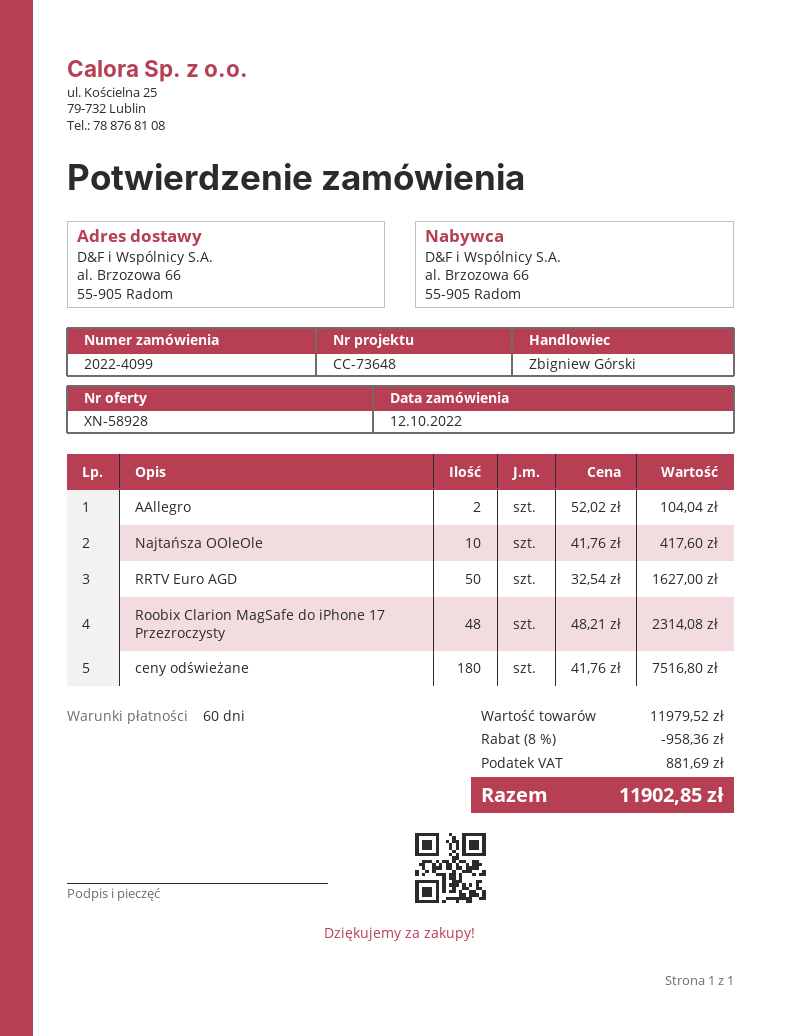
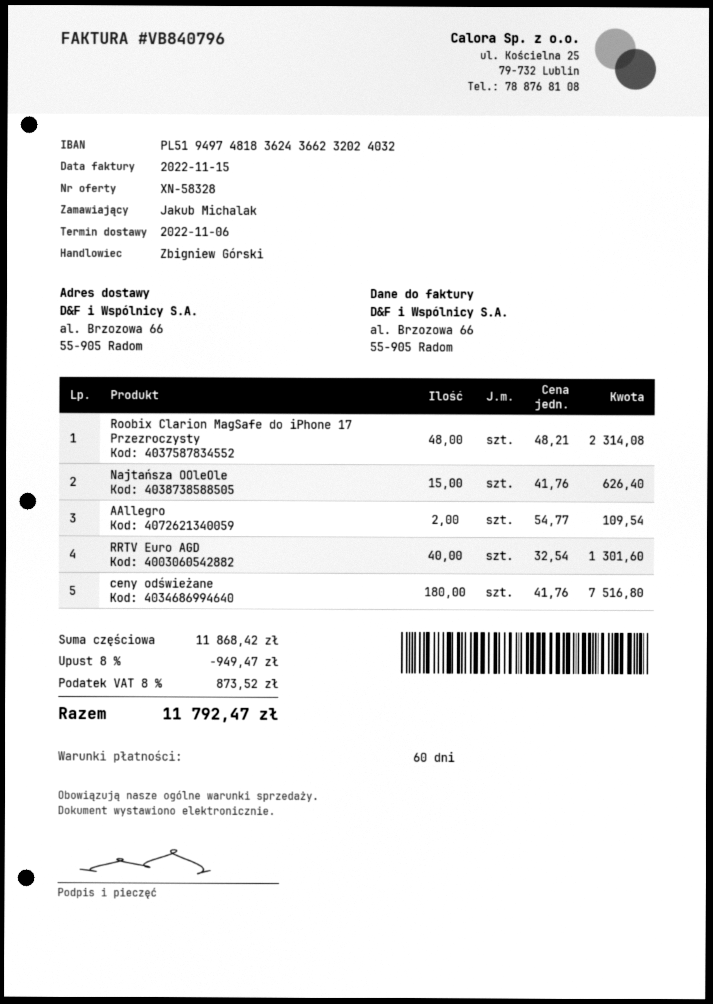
quote number: XN-58928 -> XN-58328
AAllegro: 2 x 52.02 = 104.04 -> 2 x 54.77 = 109.54
Najtańsza OOleOle: 10 x 41.76 = 417.60 -> 15 x 41.76 = 626.40
RRTV Euro AGD: 50 x 32.54 = 1627.00 -> 40 x 32.54 = 1301.60
subtotal: 11979.52 -> 11868.42
discount: 8% = 958.36 -> 8% = 949.47
tax: 881.69 -> 873.52
total: 11902.85 -> 11792.47

